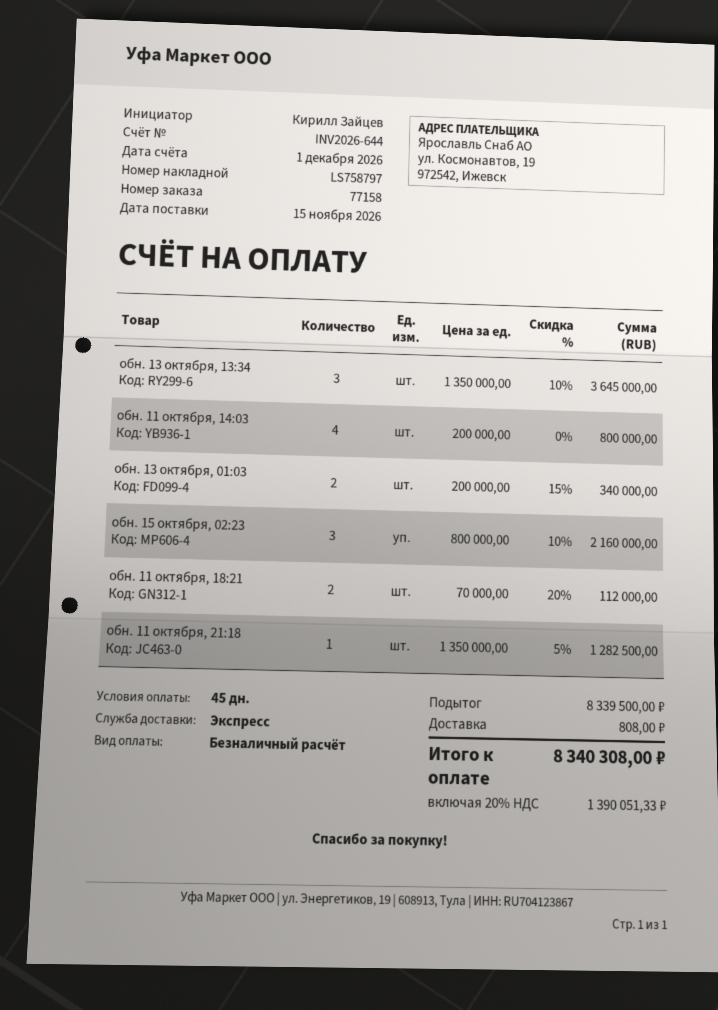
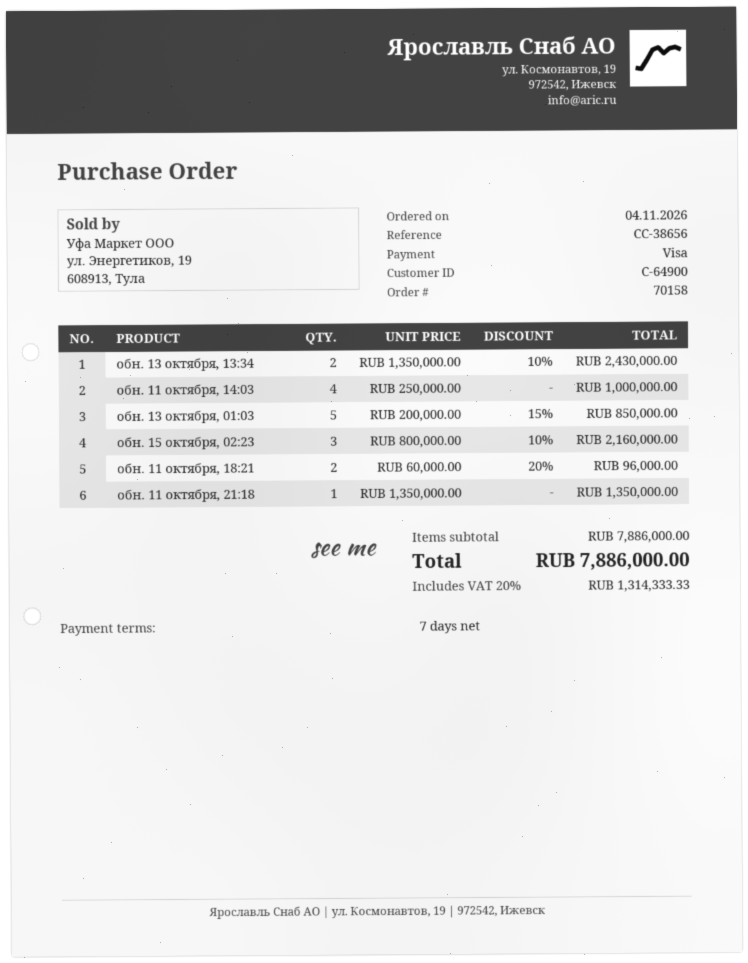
order number: 77158 -> 70158
payment terms: 45 days -> 7 days
payment method: bank transfer -> Visa
обн. 13 октября, 13:34: 3 x 1350000.00 - 10% = 3645000.00 -> 2 x 1350000.00 - 10% = 2430000.00
обн. 11 октября, 14:03: 4 x 200000.00 = 800000.00 -> 4 x 250000.00 = 1000000.00
обн. 13 октября, 01:03: 2 x 200000.00 - 15% = 340000.00 -> 5 x 200000.00 - 15% = 850000.00
обн. 11 октября, 18:21: 2 x 70000.00 - 20% = 112000.00 -> 2 x 60000.00 - 20% = 96000.00
обн. 11 октября, 21:18: 1 x 1350000.00 - 5% = 1282500.00 -> 1 x 1350000.00 = 1350000.00
subtotal: 8339500.00 -> 7886000.00
shipping: 808.00 -> none
tax: 20% = 1390051.33 -> 20% = 1314333.33
total: 8340308.00 -> 7886000.00

